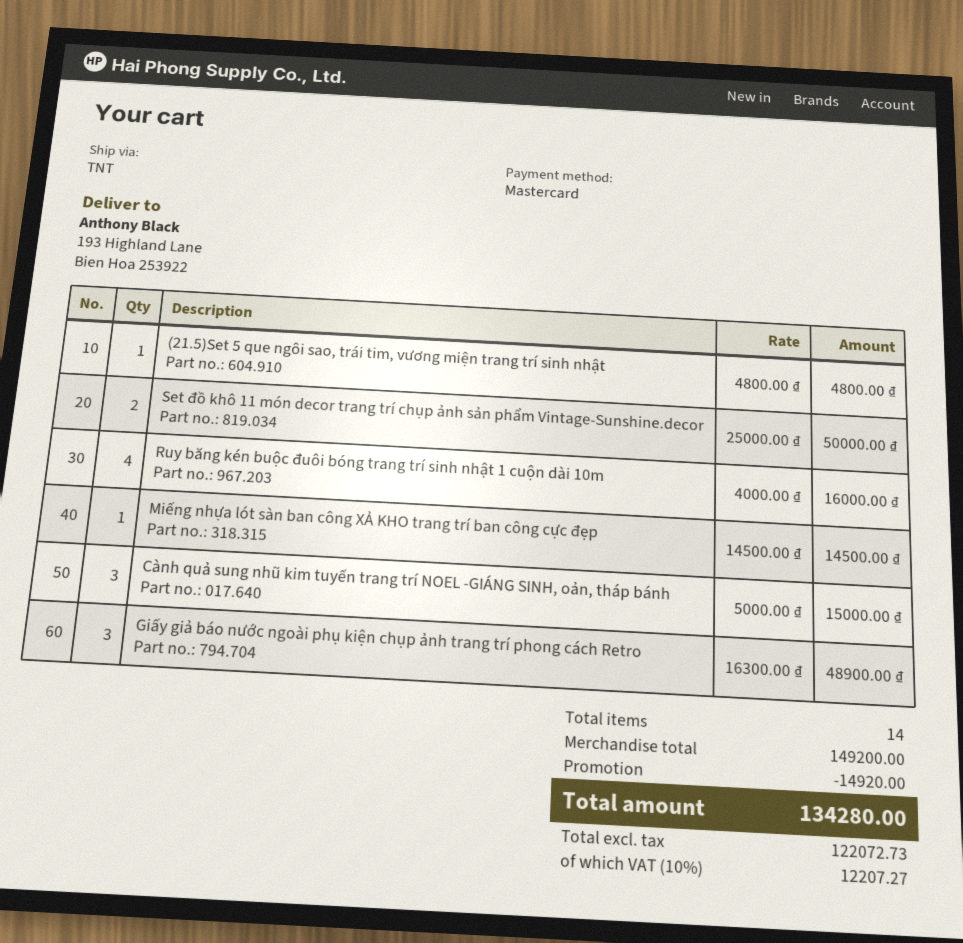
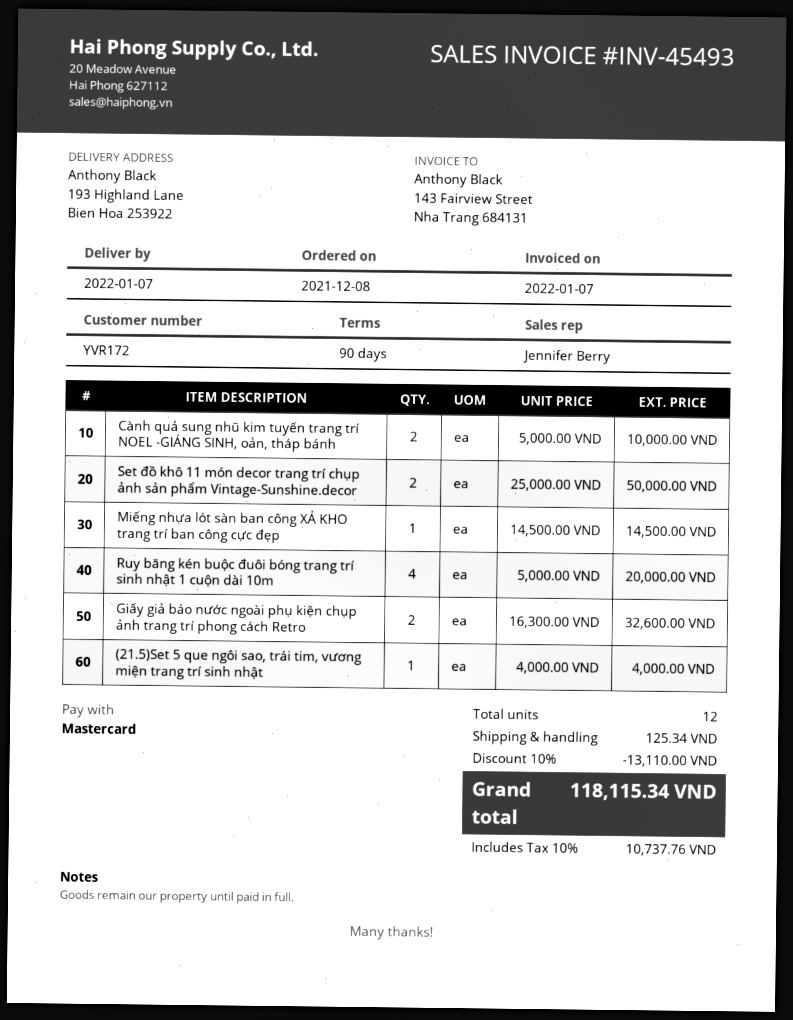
(21.5)Set 5 que ngôi sao, trái tim, vương miện trang trí sinh nhật: 1 x 4800.00 = 4800.00 -> 1 x 4000.00 = 4000.00
Ruy băng kén buộc đuôi bóng trang trí sinh nhật 1 cuộn dài 10m: 4 x 4000.00 = 16000.00 -> 4 x 5000.00 = 20000.00
Cành quả sung nhũ kim tuyến trang trí NOEL -GIÁNG SINH, oản, tháp bánh: 3 x 5000.00 = 15000.00 -> 2 x 5000.00 = 10000.00
Giấy giả báo nước ngoài phụ kiện chụp ảnh trang trí phong cách Retro: 3 x 16300.00 = 48900.00 -> 2 x 16300.00 = 32600.00
total quantity: 14 -> 12
discount: 14920.00 -> 13110.00
shipping: none -> 125.34
tax: 10% = 12207.27 -> 10% = 10737.76
total: 134280.00 -> 118115.34

